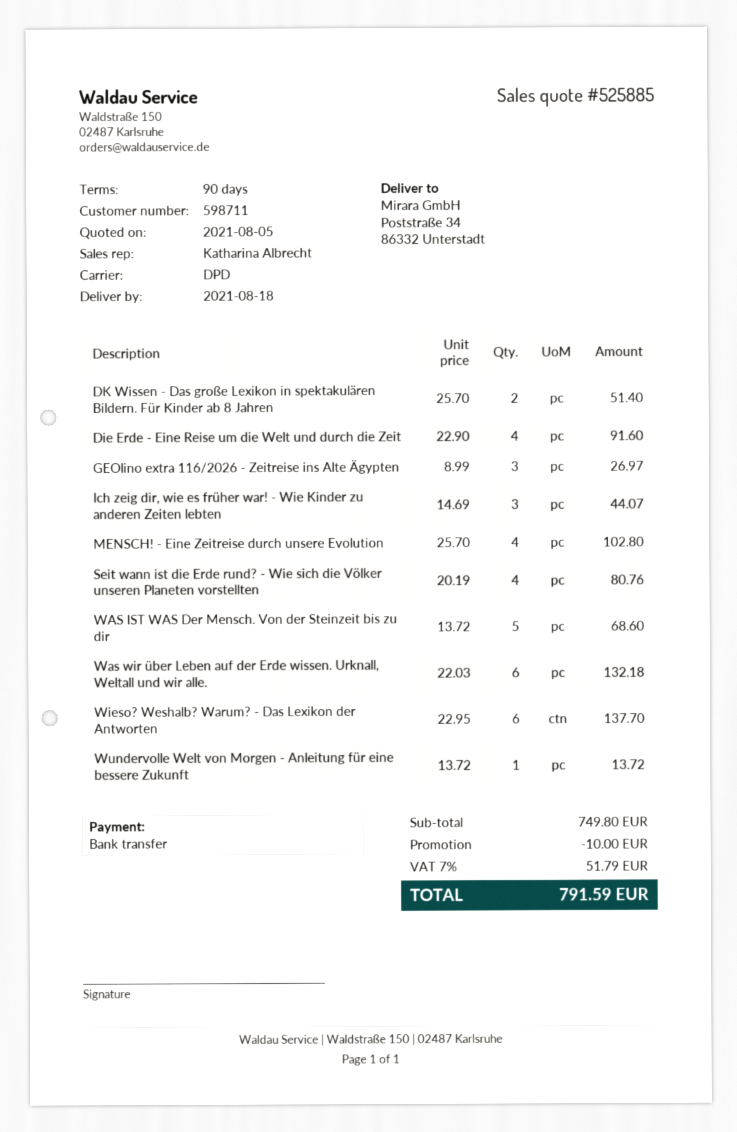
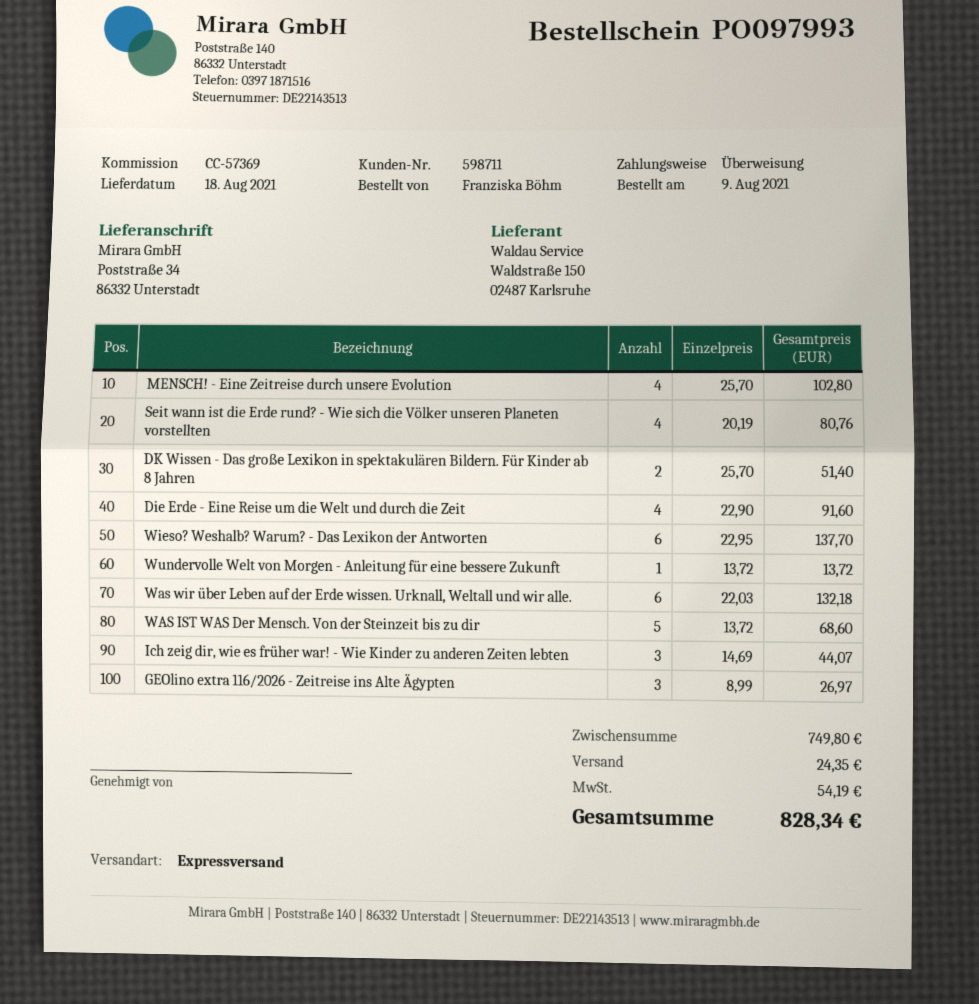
shipping method: DPD -> express
discount: 10.00 -> none
shipping: none -> 24.35
tax: 51.79 -> 54.19
total: 791.59 -> 828.34

